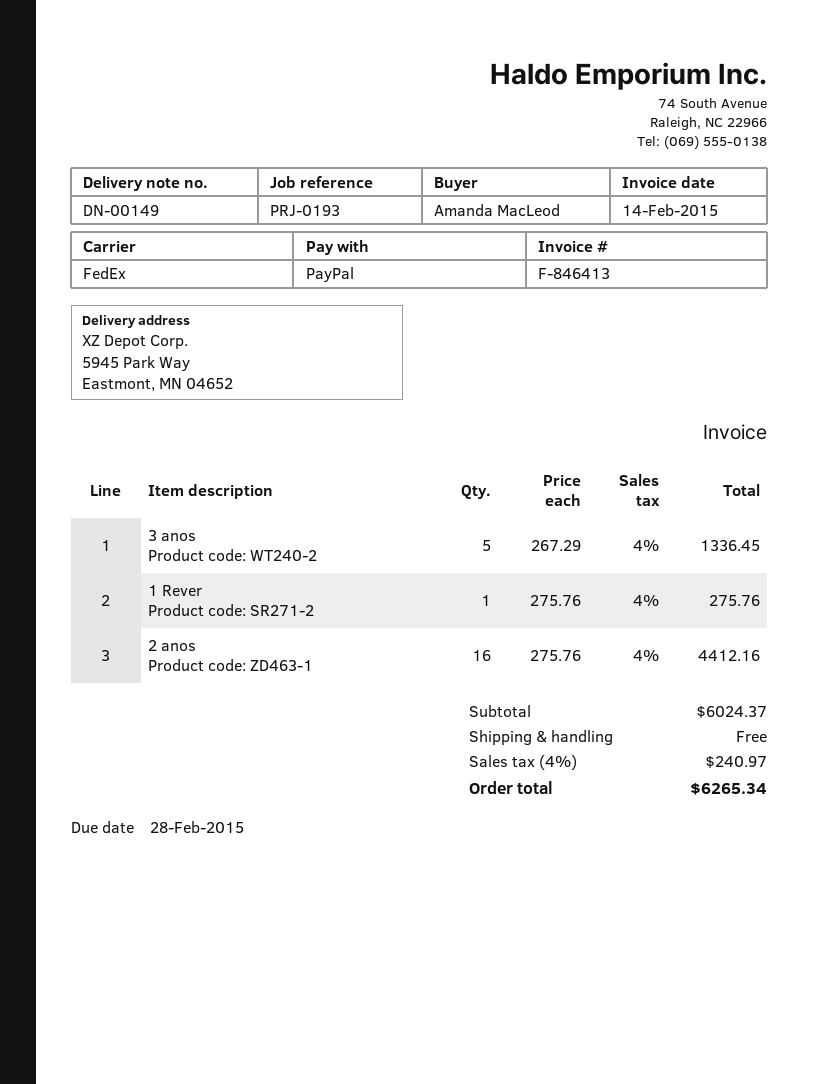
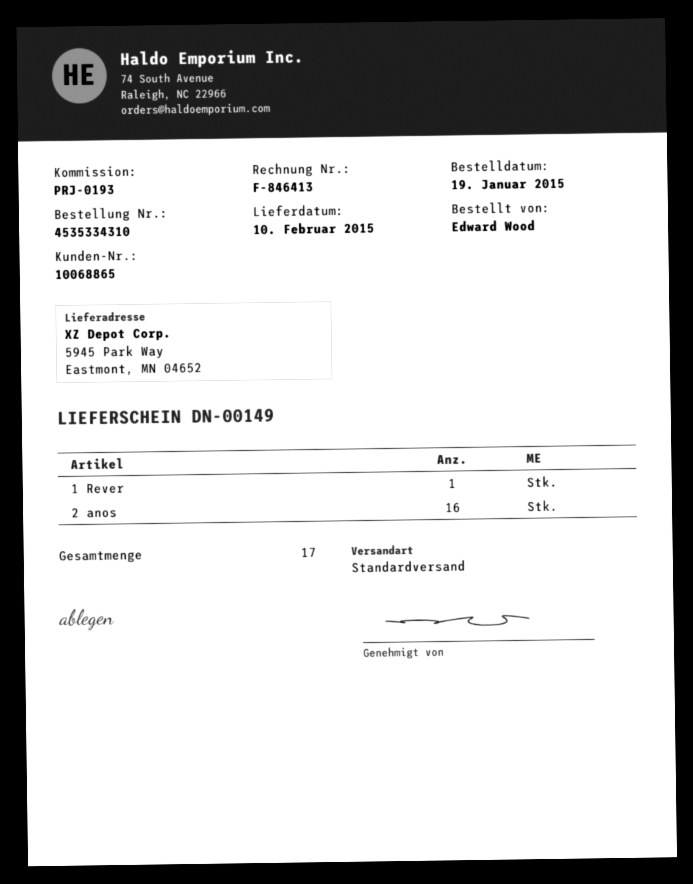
ordered by: Amanda MacLeod -> Edward Wood
shipping method: FedEx -> standard
3 anos: 5 -> none

